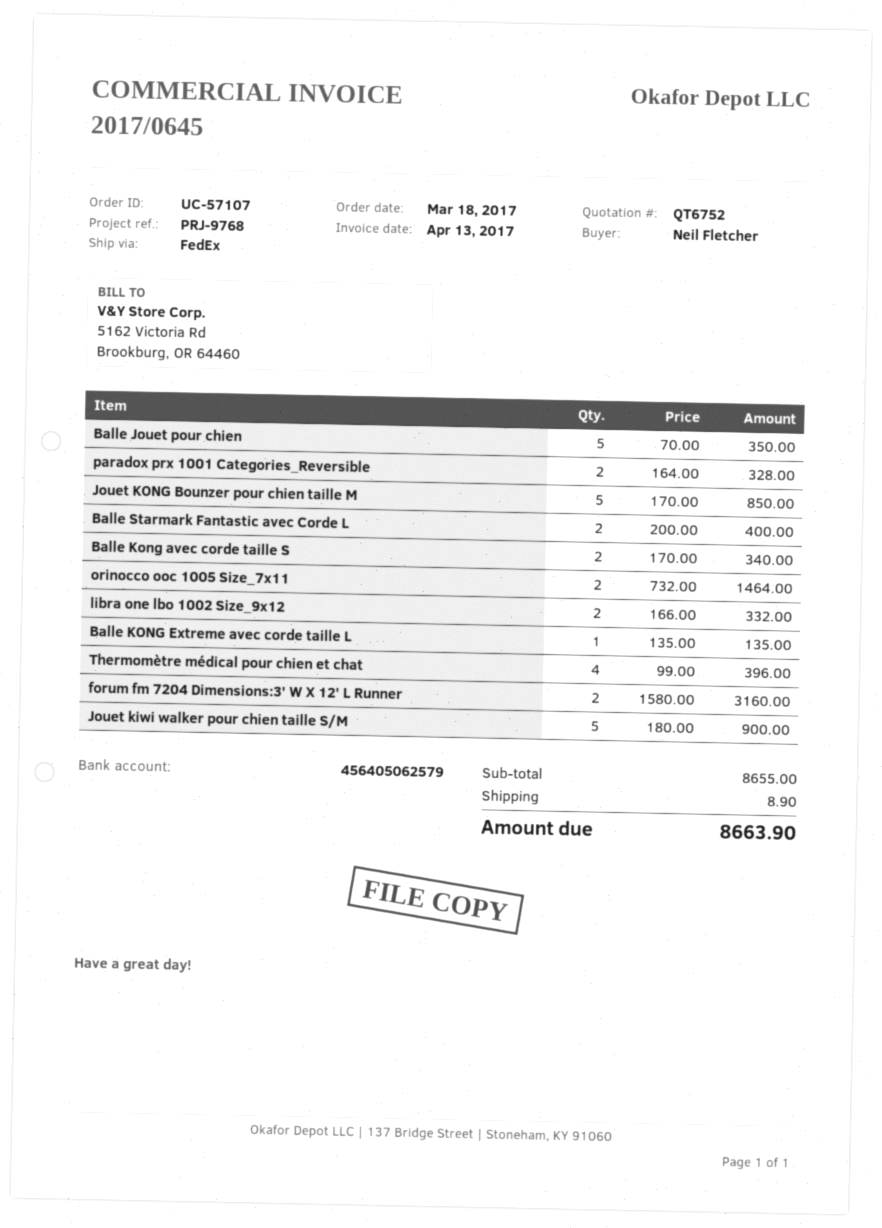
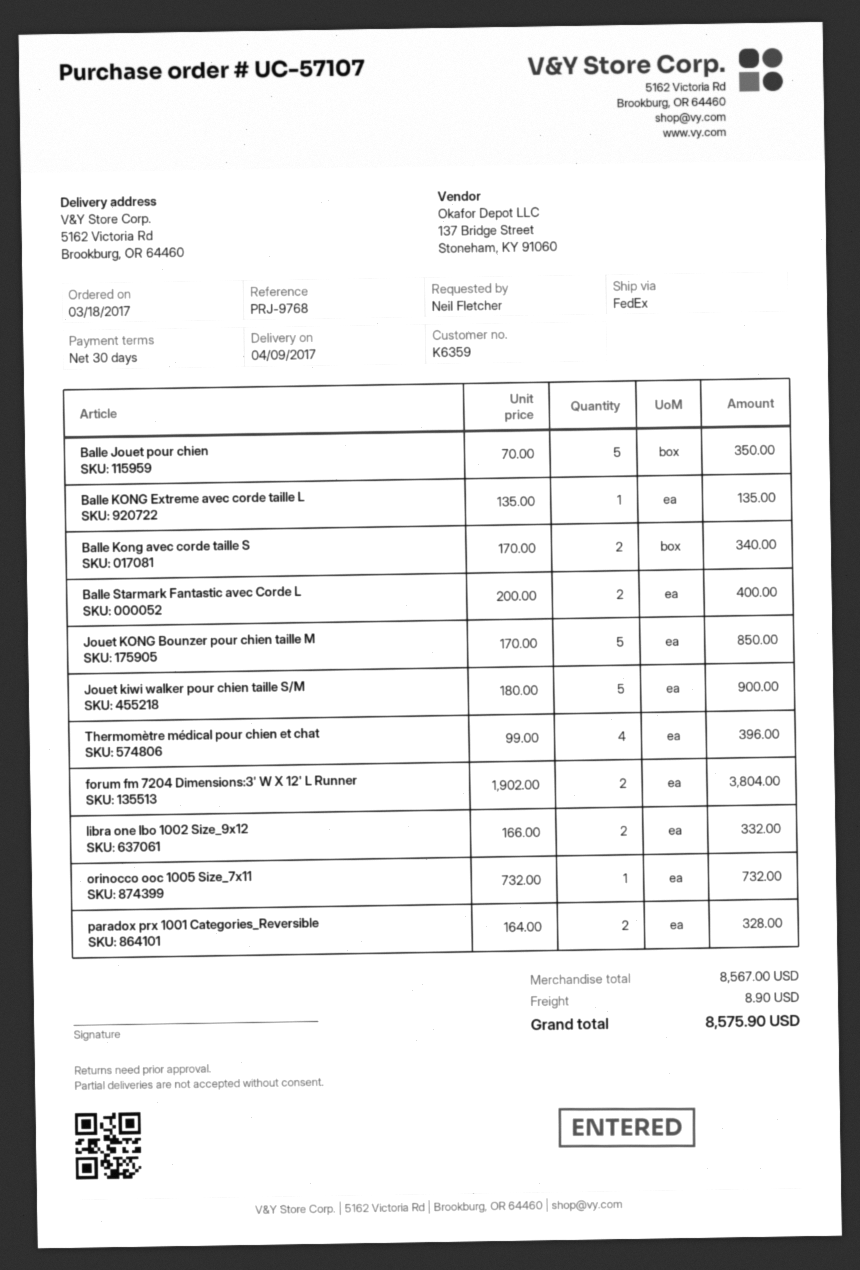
orinocco ooc 1005 Size_7x11: 2 x 732.00 = 1464.00 -> 1 x 732.00 = 732.00
forum fm 7204 Dimensions:3' W X 12' L Runner: 2 x 1580.00 = 3160.00 -> 2 x 1902.00 = 3804.00
subtotal: 8655.00 -> 8567.00
total: 8663.90 -> 8575.90

